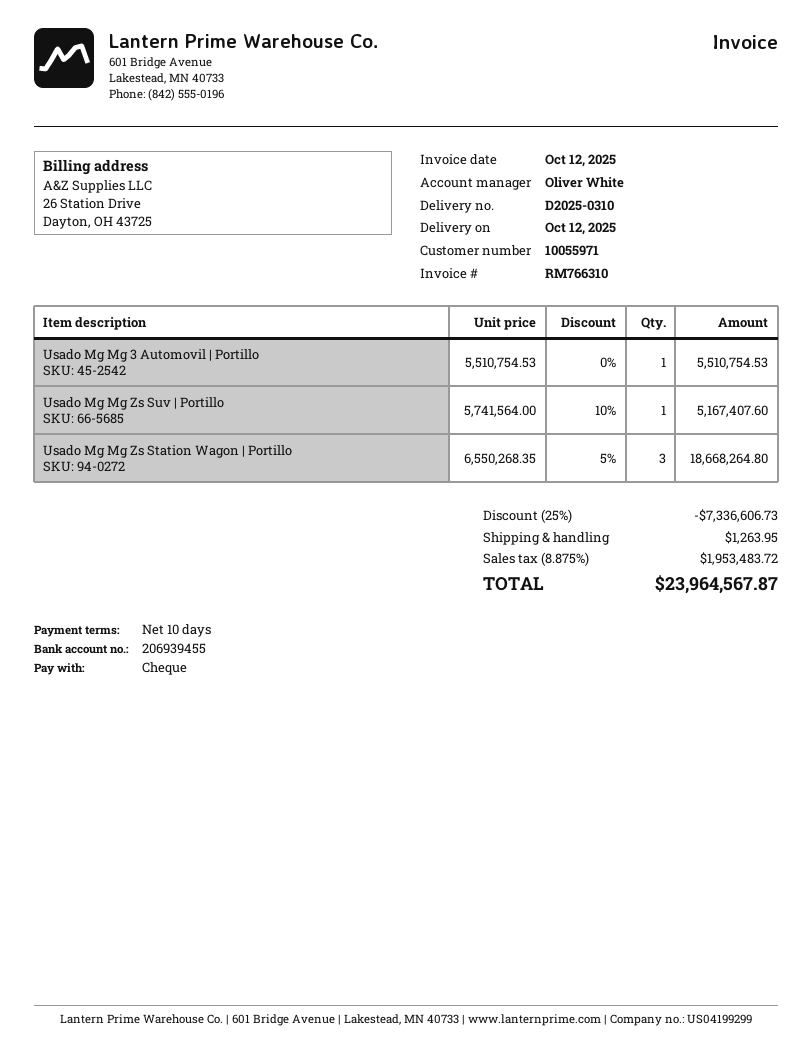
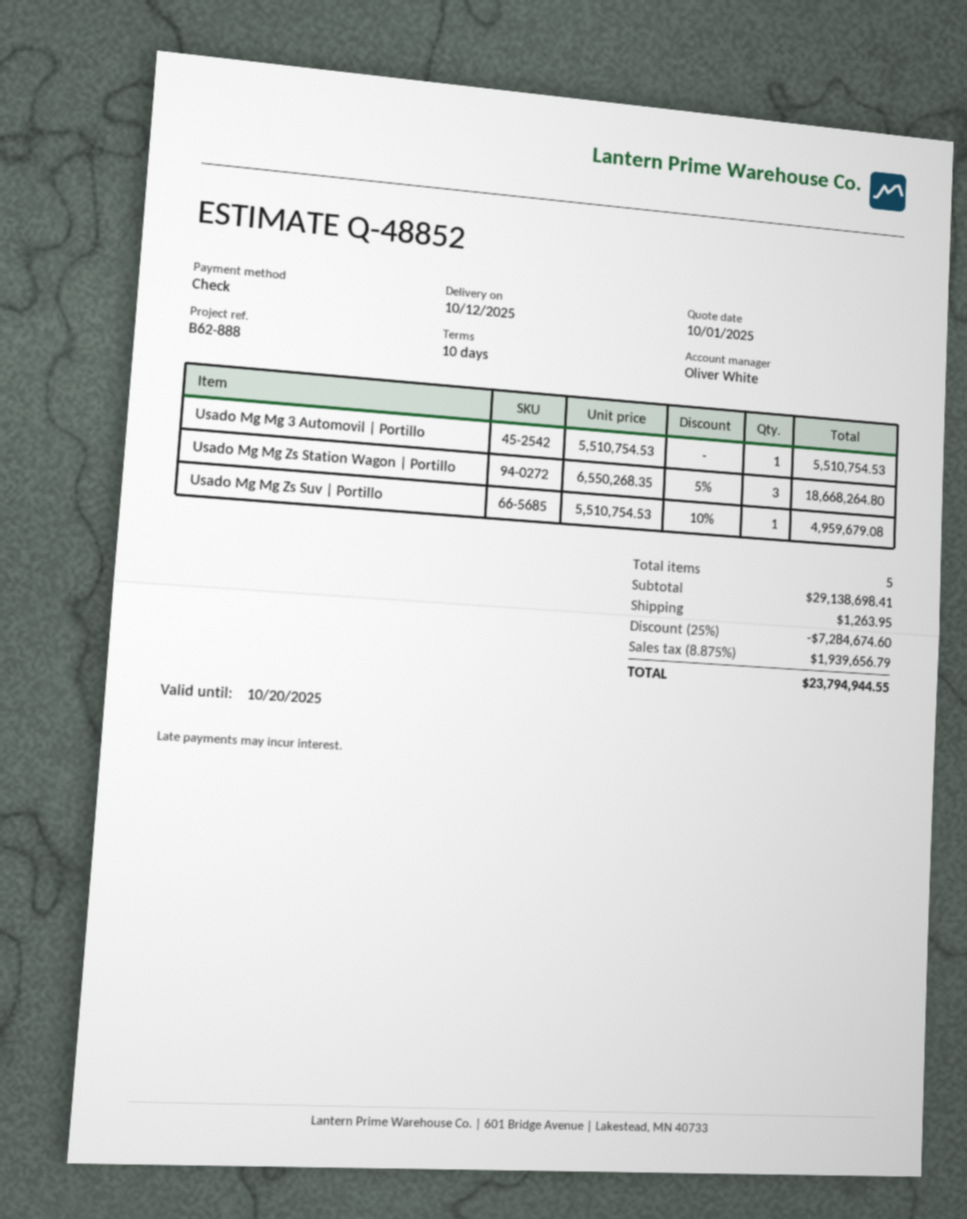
Usado Mg Mg Zs Suv | Portillo: 1 x 5741564.00 - 10% = 5167407.60 -> 1 x 5510754.53 - 10% = 4959679.08
discount: 25% = 7336606.73 -> 25% = 7284674.60
tax: 8.875% = 1953483.72 -> 8.875% = 1939656.79
total: 23964567.87 -> 23794944.55

